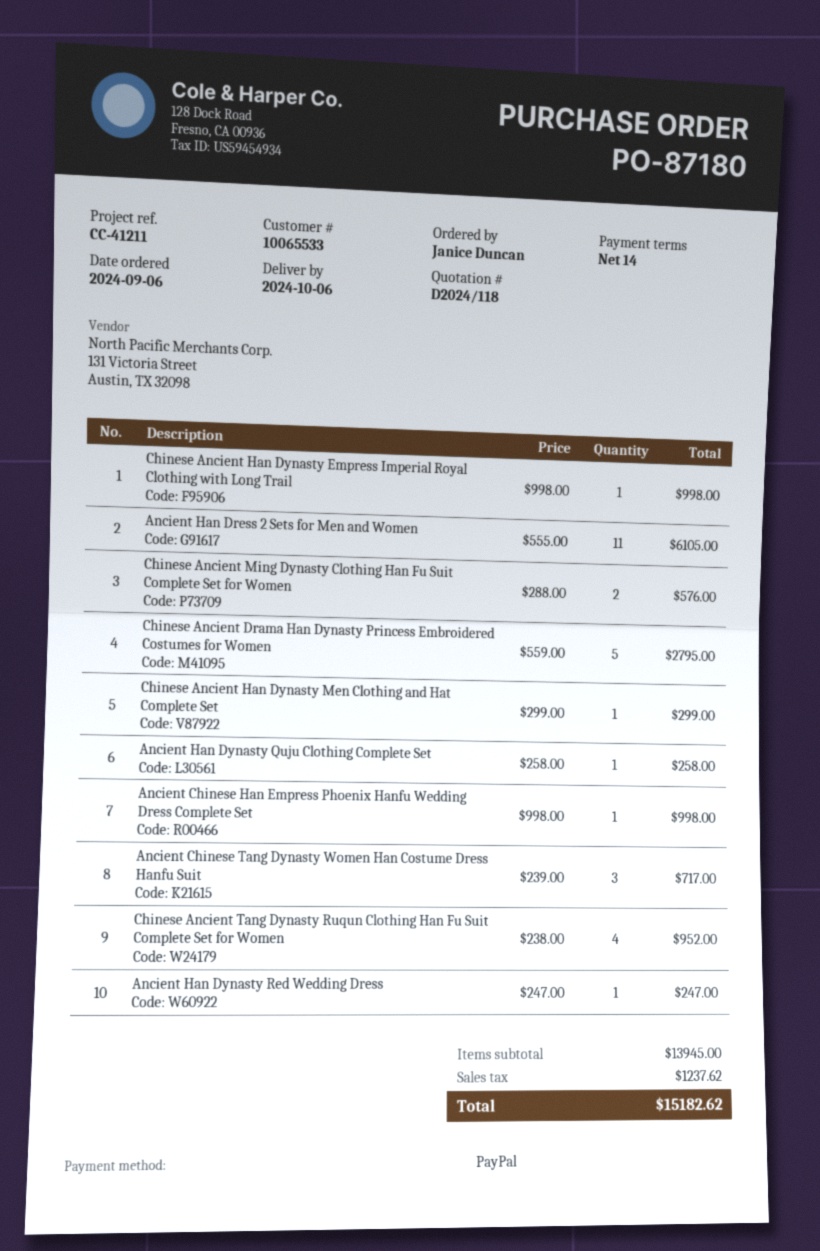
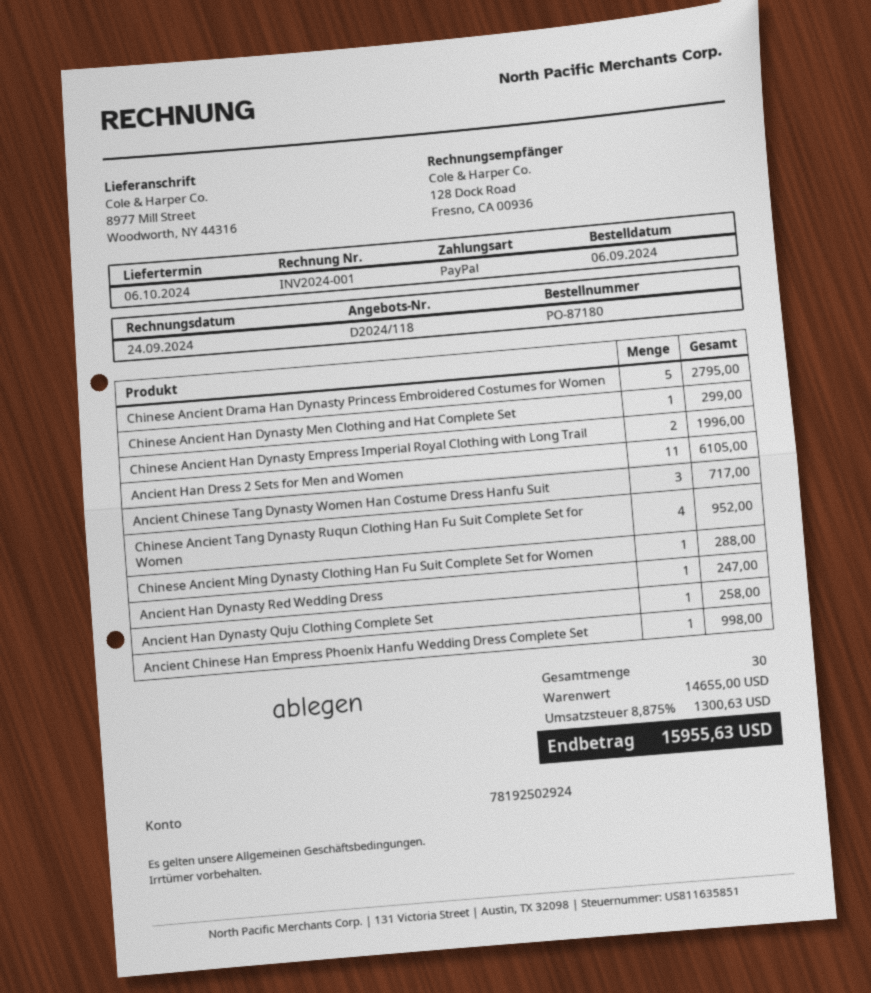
Chinese Ancient Han Dynasty Empress Imperial Royal Clothing with Long Trail: 1 for 998.00 -> 2 for 1996.00
Chinese Ancient Ming Dynasty Clothing Han Fu Suit Complete Set for Women: 2 for 576.00 -> 1 for 288.00
subtotal: 13945.00 -> 14655.00
tax: 1237.62 -> 1300.63
total: 15182.62 -> 15955.63

